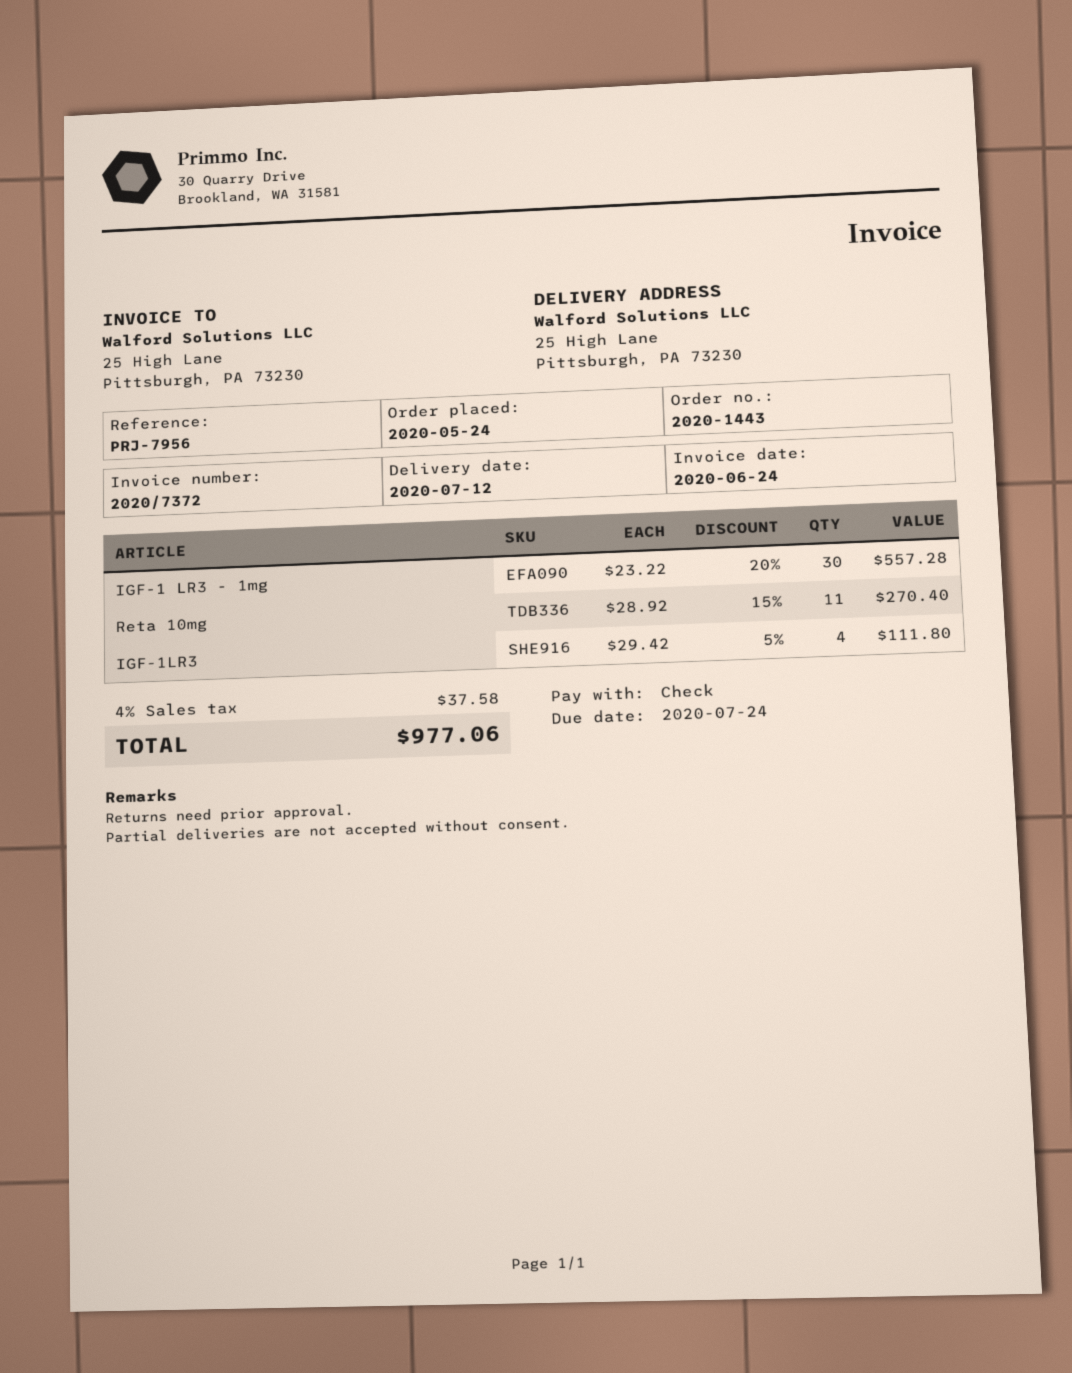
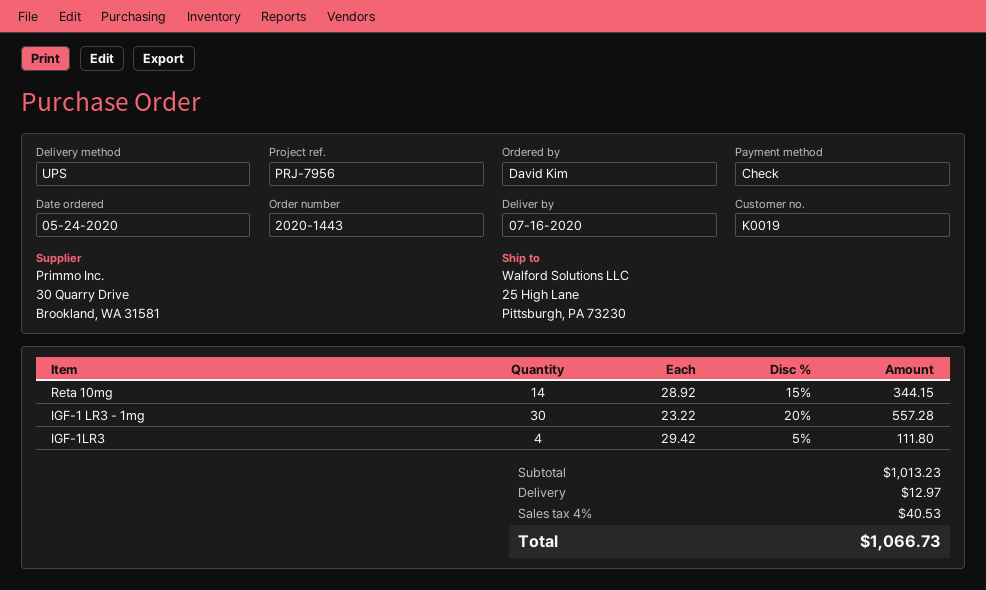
delivery date: 2020-07-12 -> 2020-07-16
Reta 10mg: 11 x 28.92 - 15% = 270.40 -> 14 x 28.92 - 15% = 344.15
shipping: none -> 12.97
tax: 4% = 37.58 -> 4% = 40.53
total: 977.06 -> 1066.73

